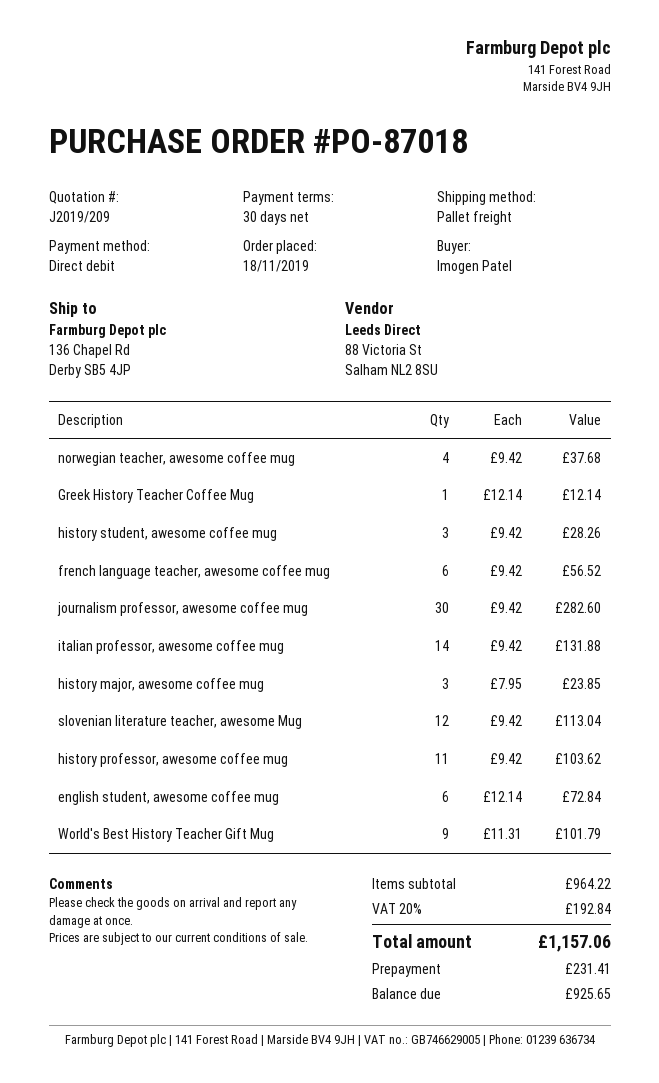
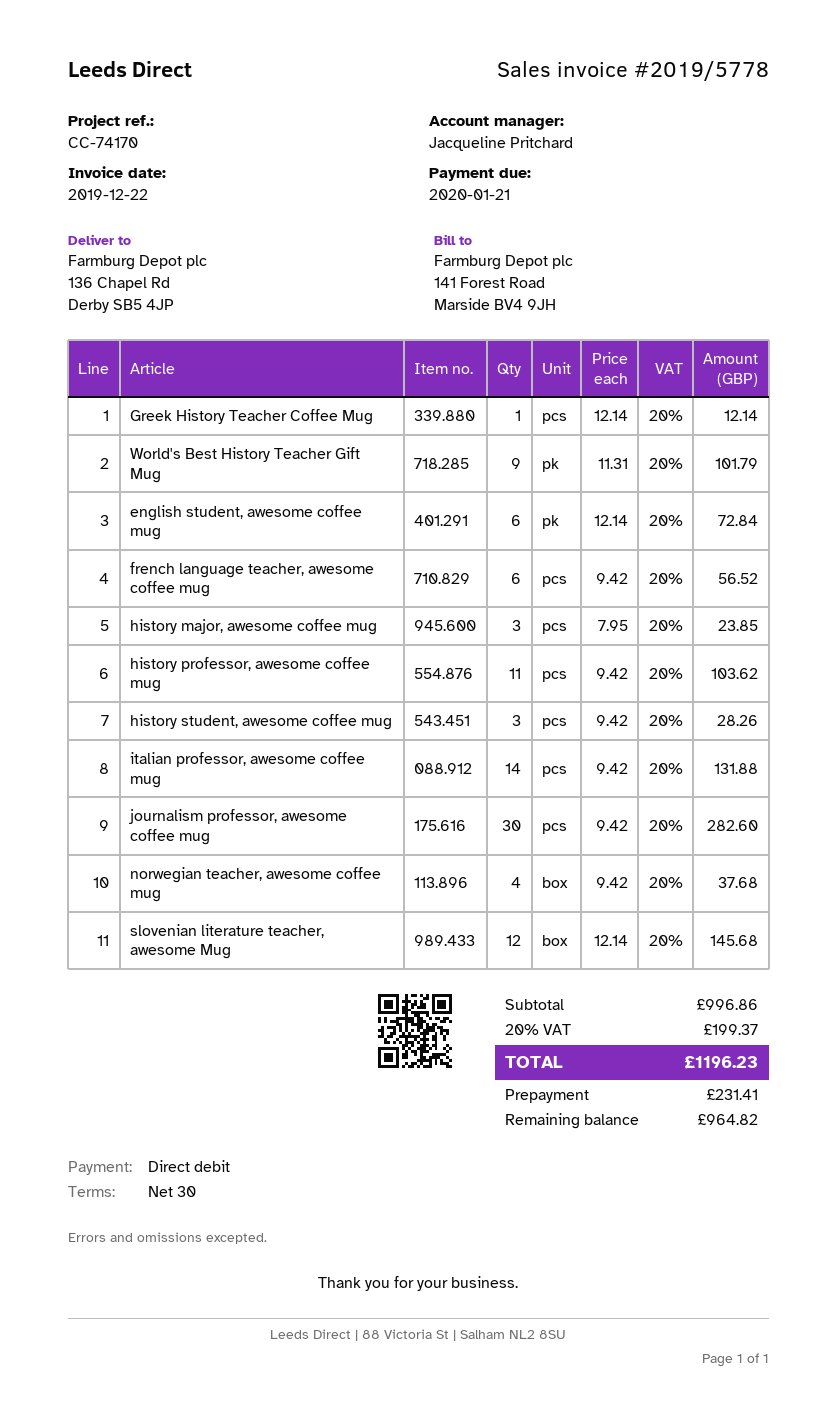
slovenian literature teacher, awesome Mug: 12 x 9.42 = 113.04 -> 12 x 12.14 = 145.68
subtotal: 964.22 -> 996.86
tax: 20% = 192.84 -> 20% = 199.37
total: 1157.06 -> 1196.23
balance: 925.65 -> 964.82

